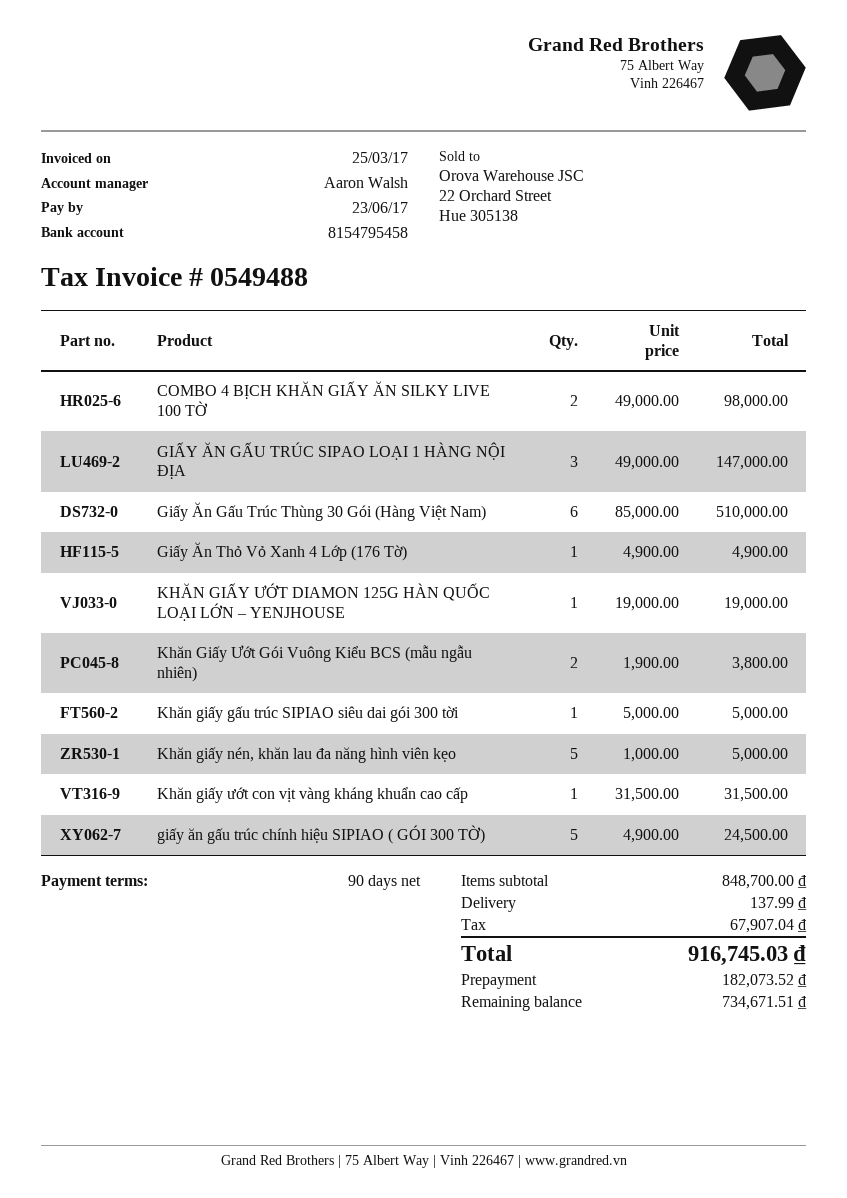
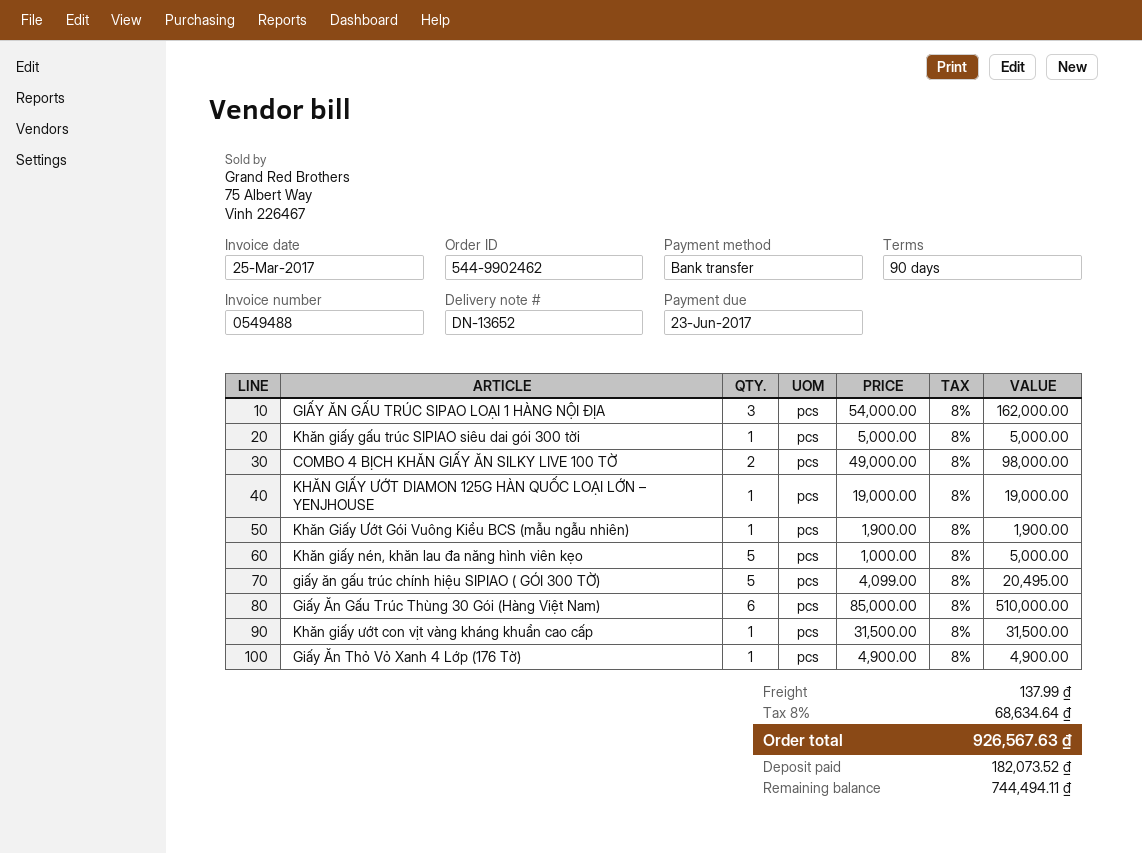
GIẤY ĂN GẤU TRÚC SIPAO LOẠI 1 HÀNG NỘI ĐỊA: 3 x 49000.00 = 147000.00 -> 3 x 54000.00 = 162000.00
Khăn Giấy Ướt Gói Vuông Kiểu BCS (mẫu ngẫu nhiên): 2 x 1900.00 = 3800.00 -> 1 x 1900.00 = 1900.00
giấy ăn gấu trúc chính hiệu SIPIAO ( GÓI 300 TỜ): 5 x 4900.00 = 24500.00 -> 5 x 4099.00 = 20495.00
tax: 67907.04 -> 68634.64
total: 916745.03 -> 926567.63
balance: 734671.51 -> 744494.11

